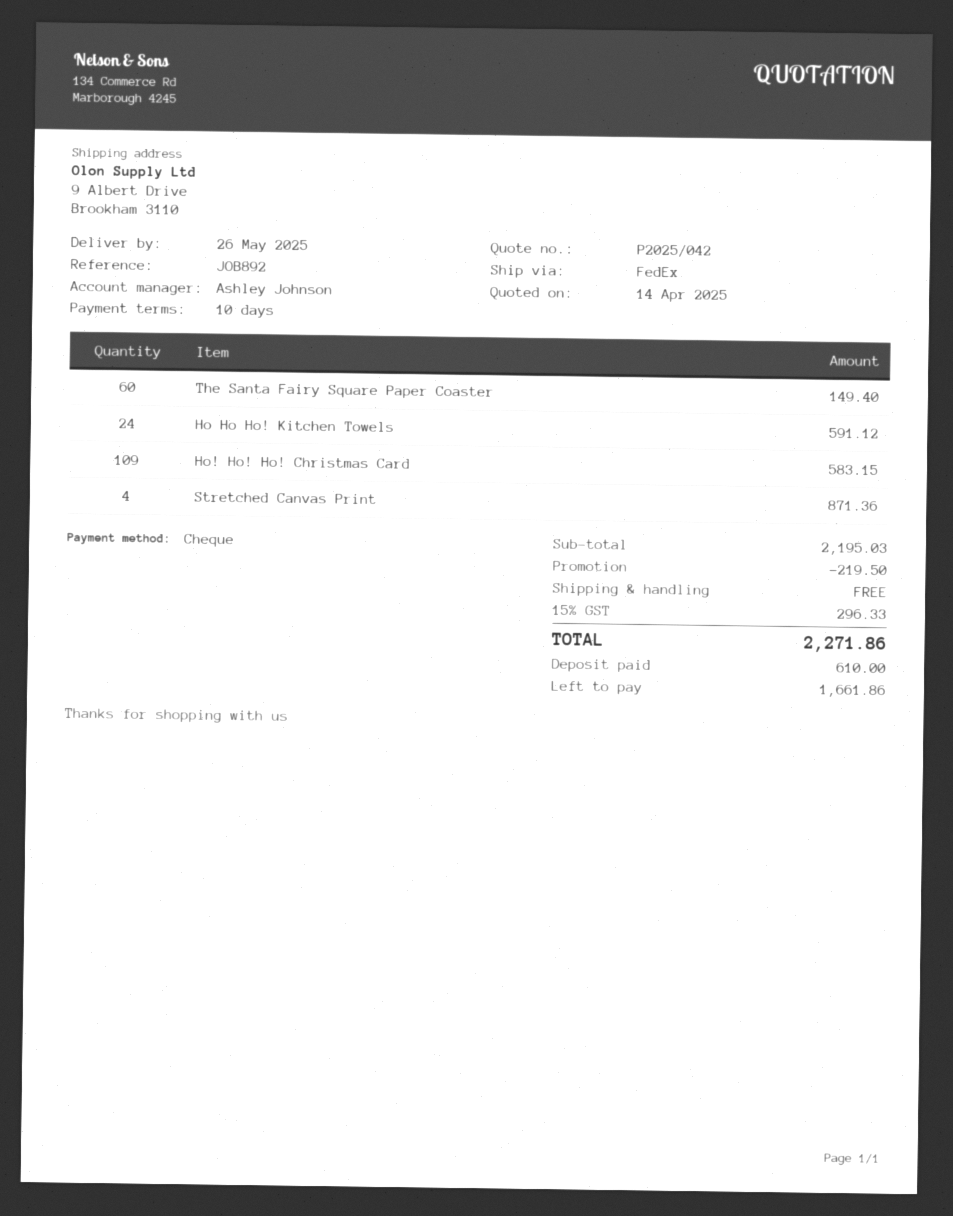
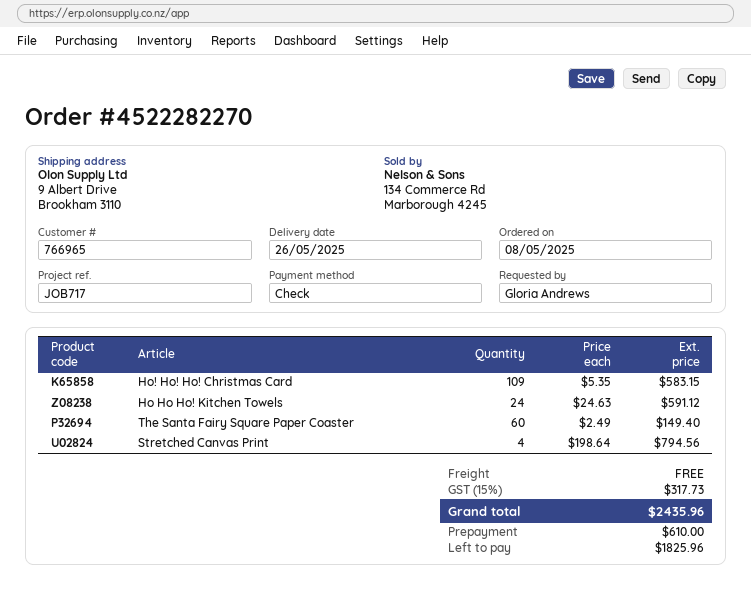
reference: JOB892 -> JOB717
Stretched Canvas Print: 4 for 871.36 -> 4 for 794.56
discount: 219.50 -> none
tax: 15% = 296.33 -> 15% = 317.73
total: 2271.86 -> 2435.96
balance: 1661.86 -> 1825.96

